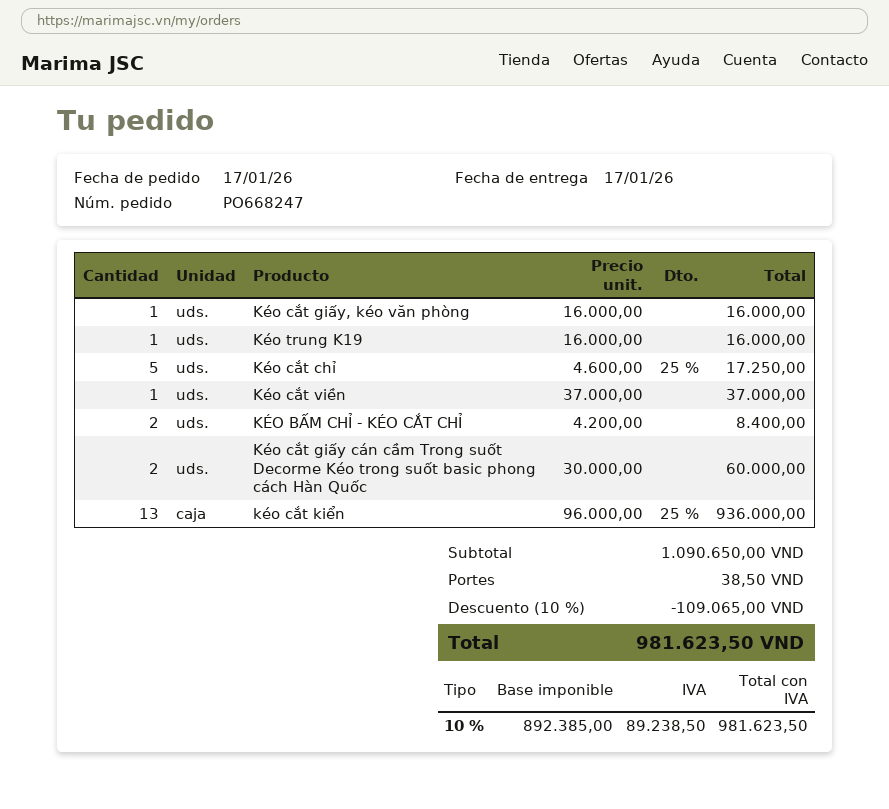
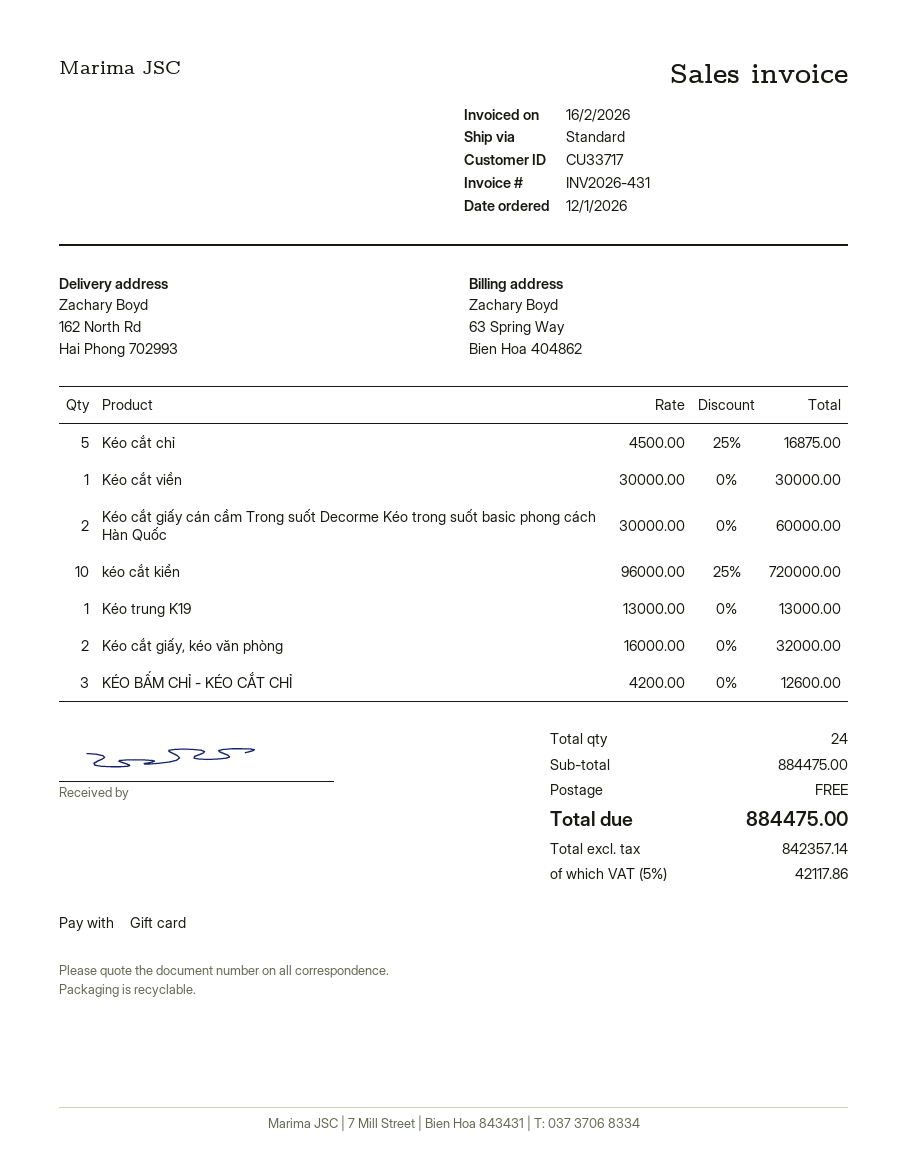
order date: 2026-01-17 -> 2026-01-12
Kéo cắt giấy, kéo văn phòng: 1 x 16000.00 = 16000.00 -> 2 x 16000.00 = 32000.00
Kéo trung K19: 1 x 16000.00 = 16000.00 -> 1 x 13000.00 = 13000.00
Kéo cắt chỉ: 5 x 4600.00 - 25% = 17250.00 -> 5 x 4500.00 - 25% = 16875.00
Kéo cắt viền: 1 x 37000.00 = 37000.00 -> 1 x 30000.00 = 30000.00
KÉO BẤM CHỈ - KÉO CẮT CHỈ: 2 x 4200.00 = 8400.00 -> 3 x 4200.00 = 12600.00
kéo cắt kiển: 13 x 96000.00 - 25% = 936000.00 -> 10 x 96000.00 - 25% = 720000.00
subtotal: 1090650.00 -> 884475.00
discount: 10% = 109065.00 -> none
shipping: 38.50 -> 0.00
net: 892385.00 -> 842357.14
tax: 10% = 89238.50 -> 5% = 42117.86
total: 981623.50 -> 884475.00

